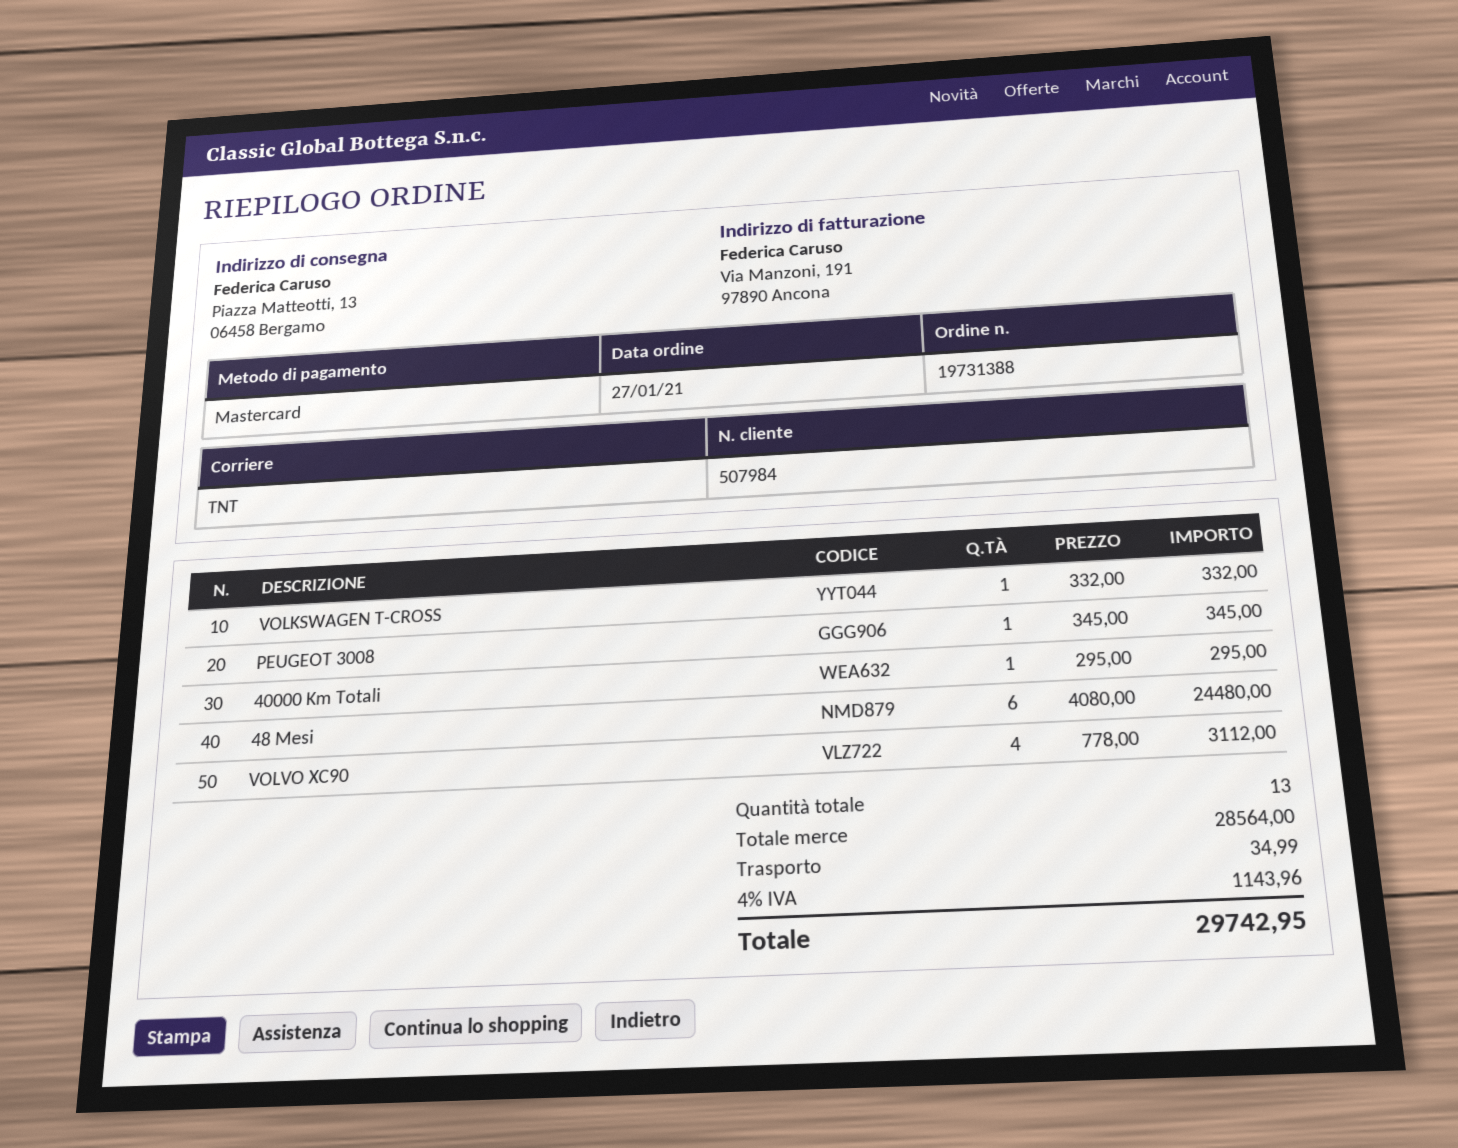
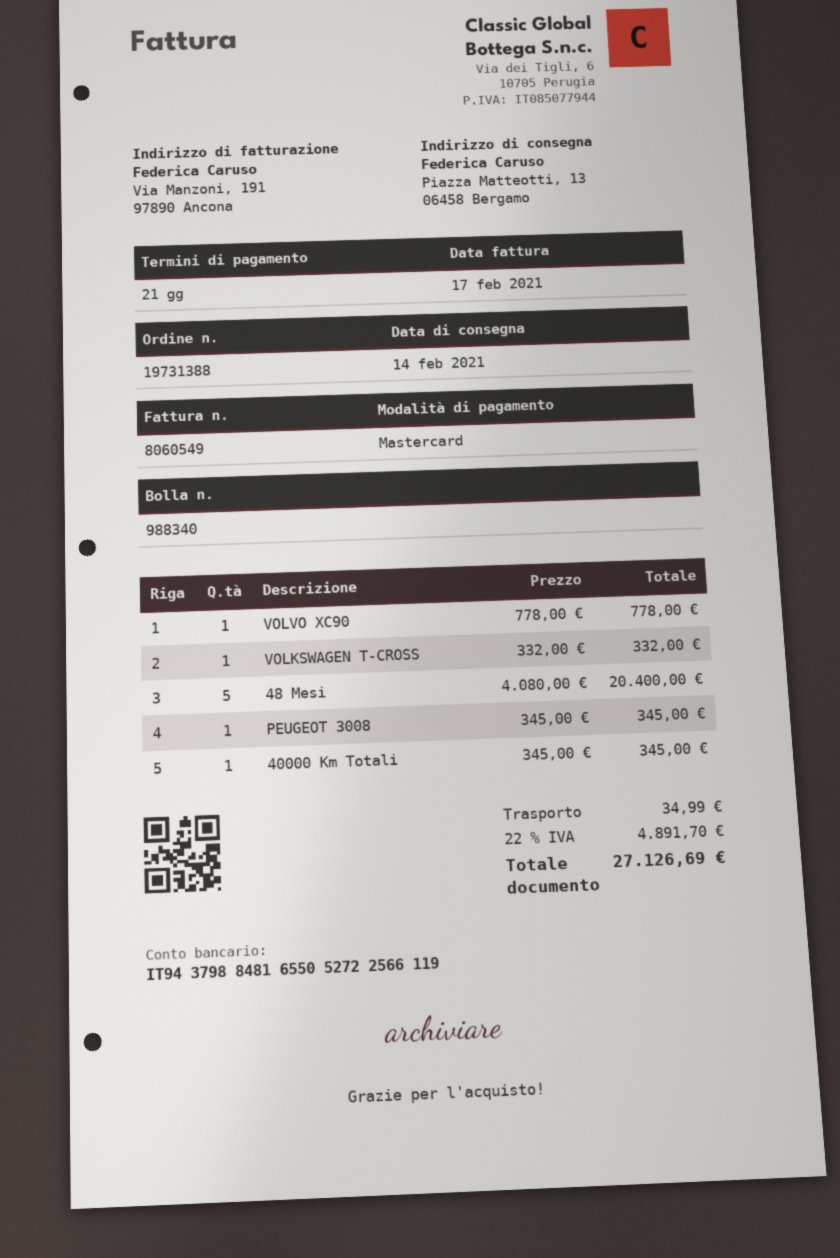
40000 Km Totali: 1 x 295.00 = 295.00 -> 1 x 345.00 = 345.00
48 Mesi: 6 x 4080.00 = 24480.00 -> 5 x 4080.00 = 20400.00
VOLVO XC90: 4 x 778.00 = 3112.00 -> 1 x 778.00 = 778.00
tax: 4% = 1143.96 -> 22% = 4891.70
total: 29742.95 -> 27126.69

